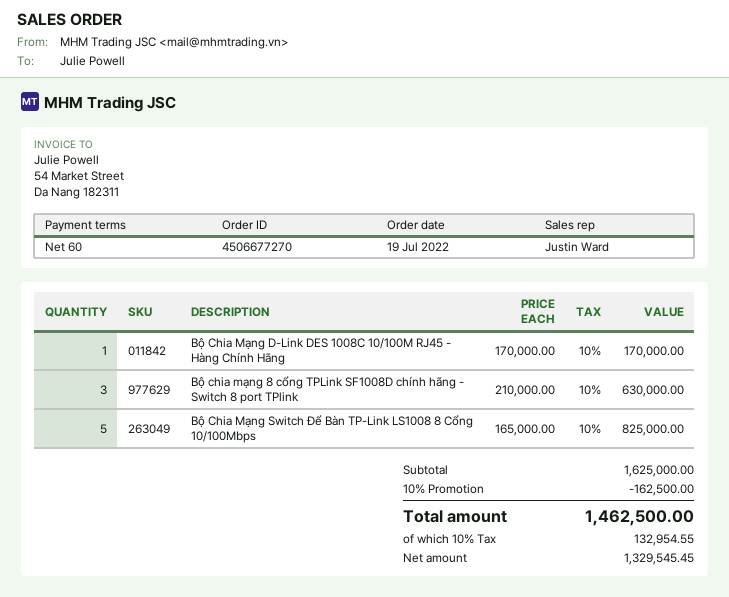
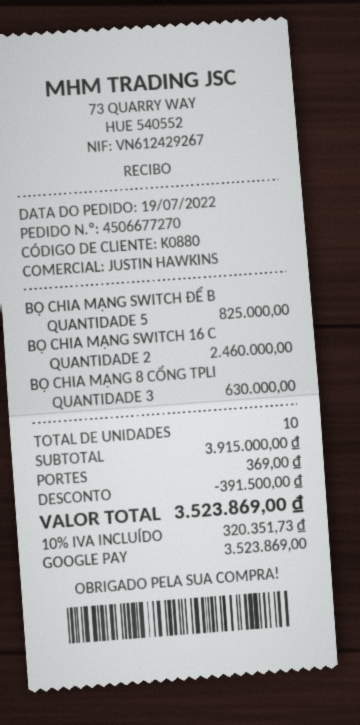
sales rep: Justin Ward -> JUSTIN HAWKINS
Bộ Chia Mạng D-Link DES 1008C 10/100M RJ45 - Hàng Chính Hãng: 1 for 170000.00 -> none
BỘ CHIA MẠNG SWITCH 16 C: none -> 2 for 2460000.00
subtotal: 1625000.00 -> 3915000.00
discount: 162500.00 -> 391500.00
shipping: none -> 369.00
tax: 10% = 132954.55 -> 10% = 320351.73
total: 1462500.00 -> 3523869.00

